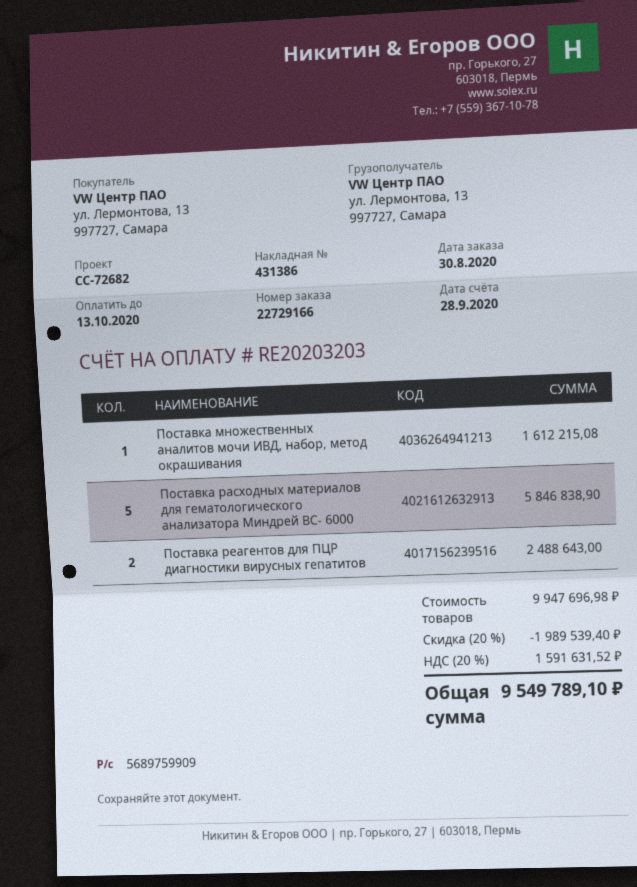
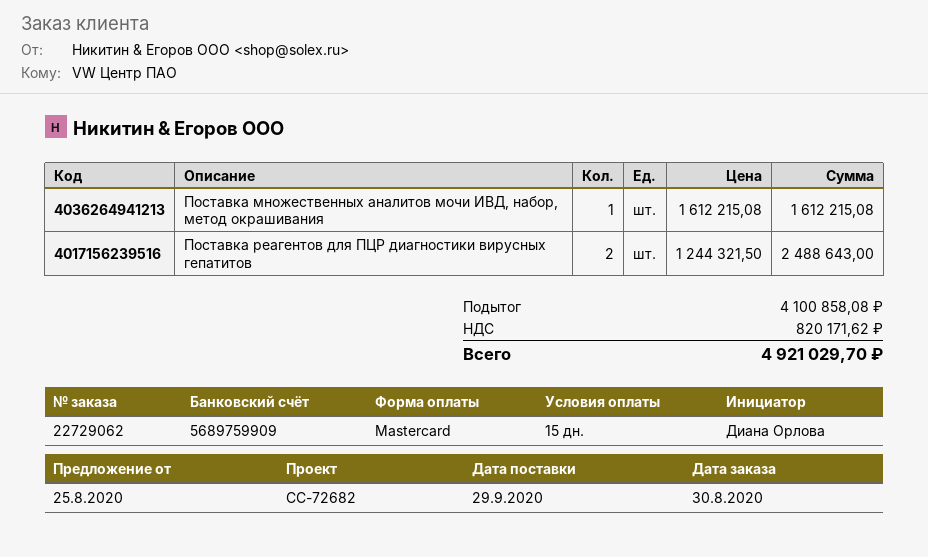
order number: 22729166 -> 22729062
Поставка расходных материалов для гематологического анализатора Миндрей ВС- 6000: 5 for 5846838.90 -> none
subtotal: 9947696.98 -> 4100858.08
discount: 20% = 1989539.40 -> none
tax: 1591631.52 -> 820171.62
total: 9549789.10 -> 4921029.70

